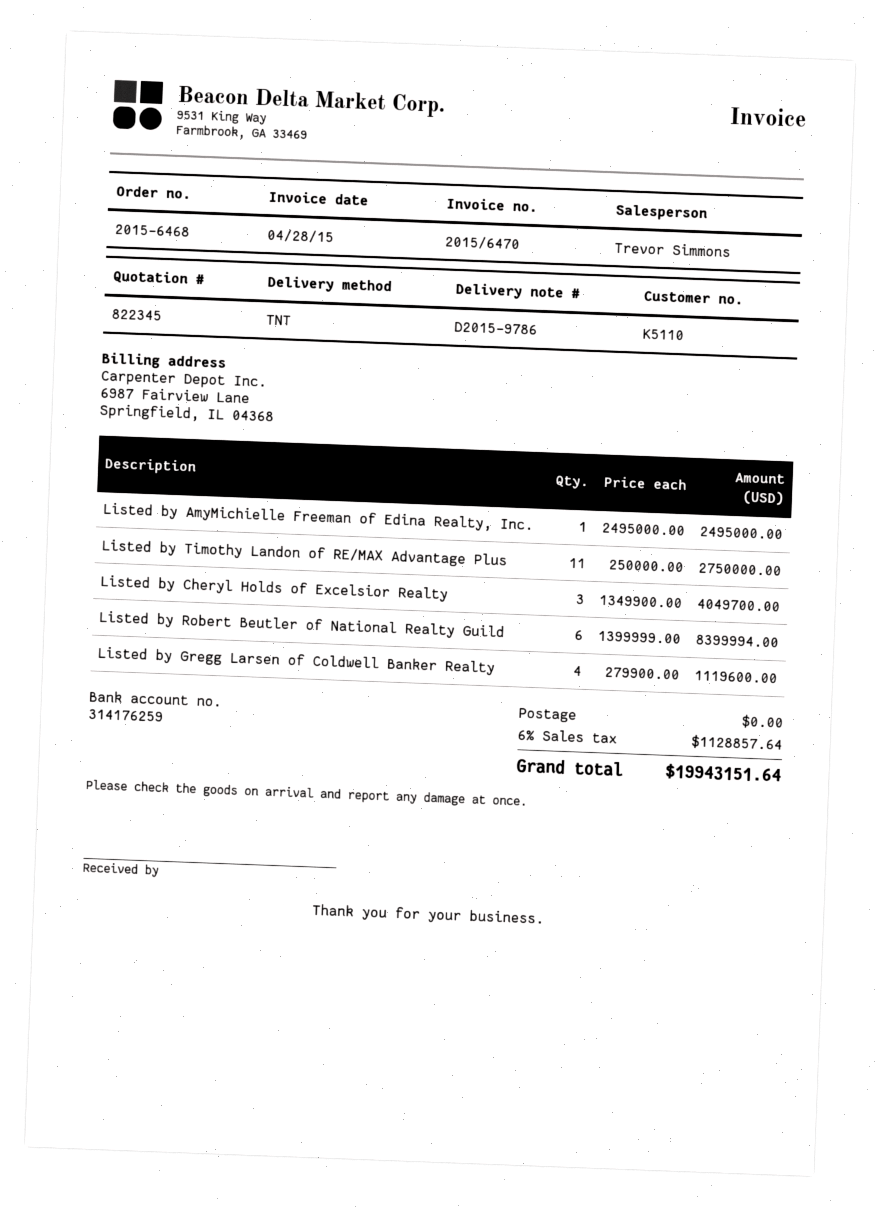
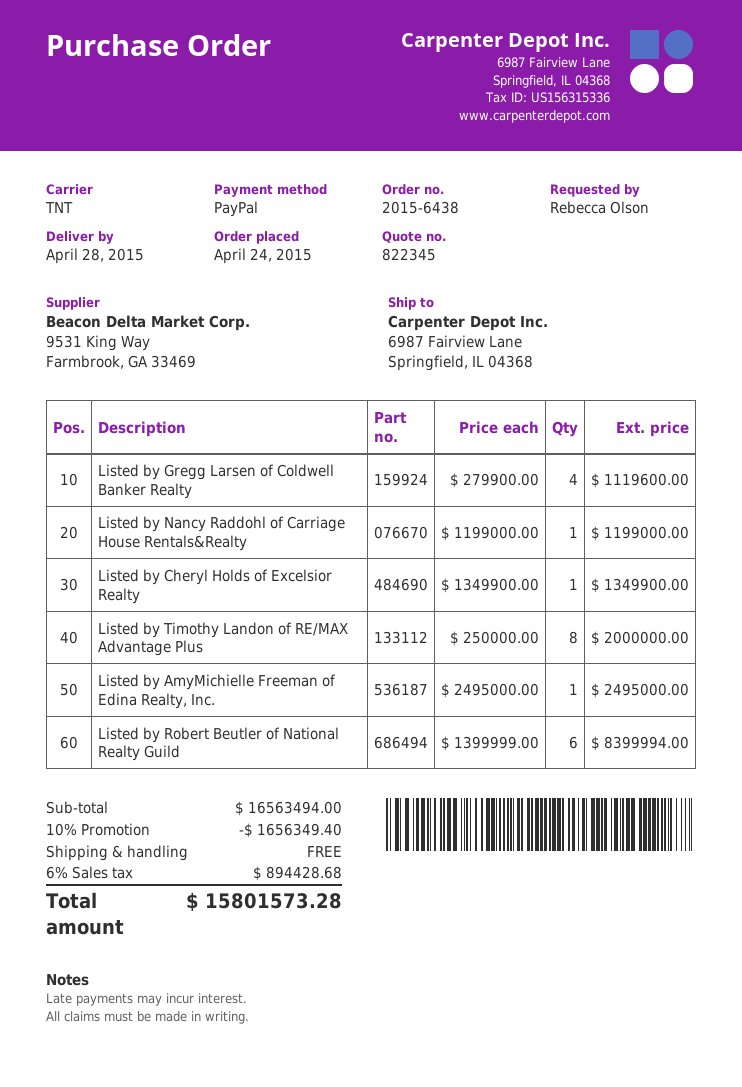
order number: 2015-6468 -> 2015-6438
Listed by Timothy Landon of RE/MAX Advantage Plus: 11 x 250000.00 = 2750000.00 -> 8 x 250000.00 = 2000000.00
Listed by Cheryl Holds of Excelsior Realty: 3 x 1349900.00 = 4049700.00 -> 1 x 1349900.00 = 1349900.00
Listed by Nancy Raddohl of Carriage House Rentals&Realty: none -> 1 x 1199000.00 = 1199000.00
discount: none -> 10% = 1656349.40
tax: 6% = 1128857.64 -> 6% = 894428.68
total: 19943151.64 -> 15801573.28

